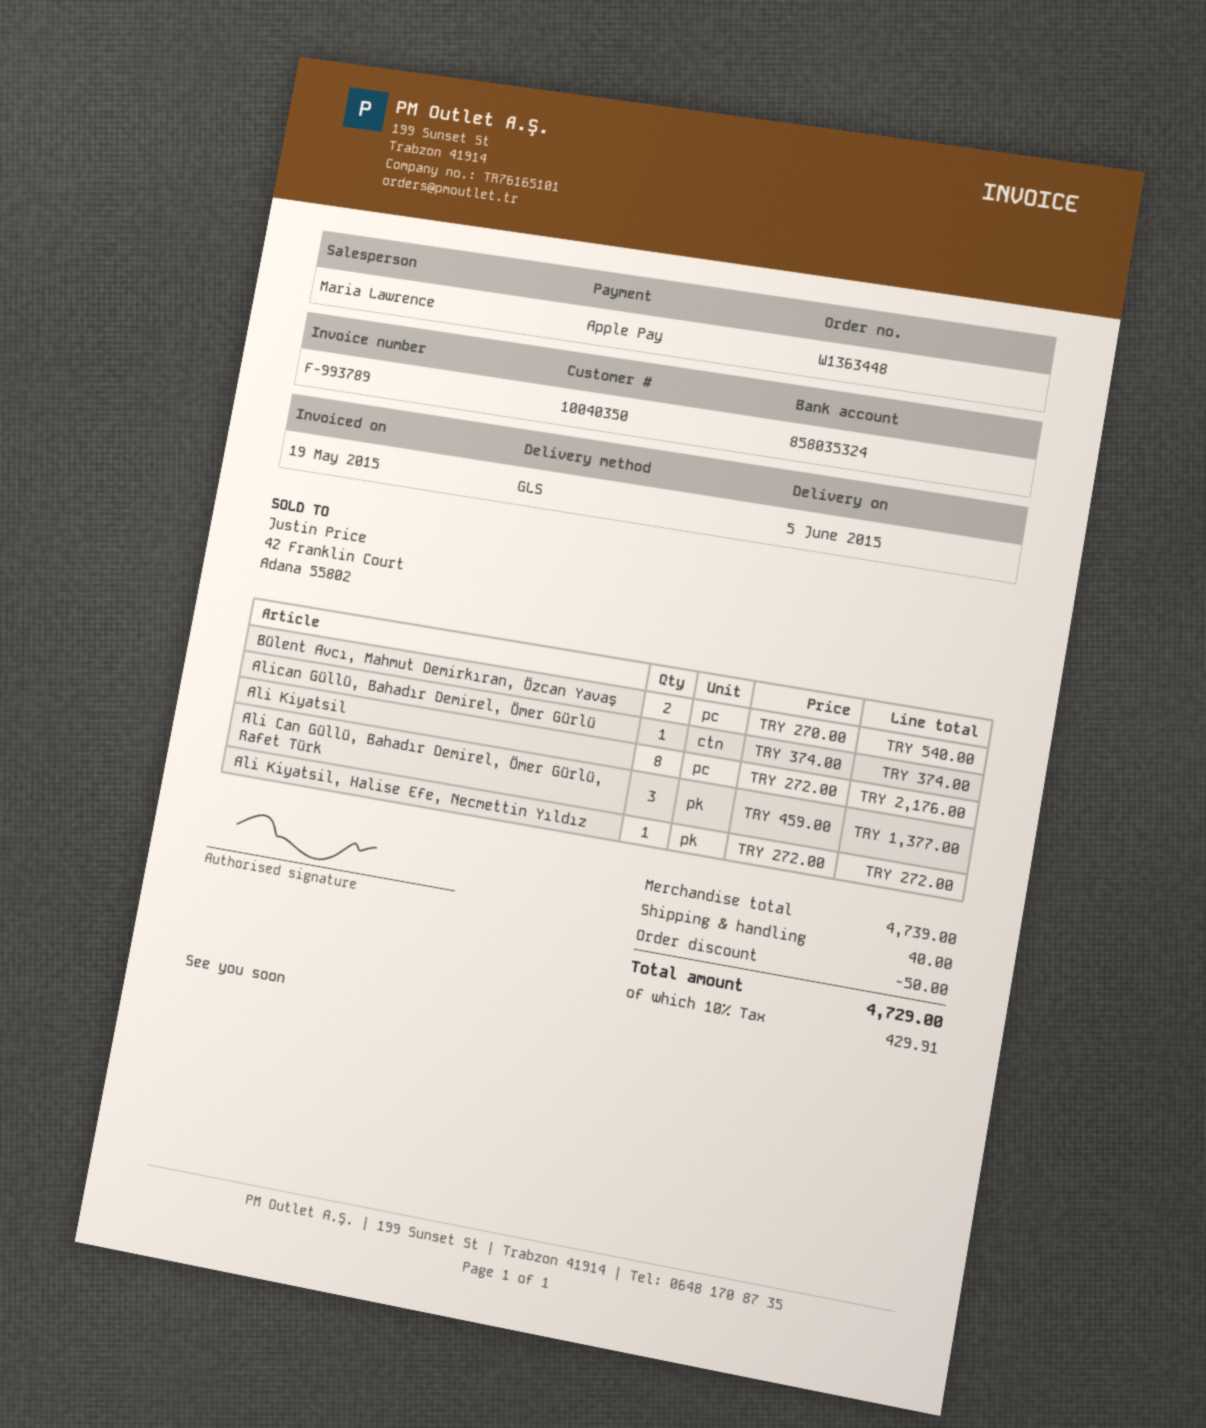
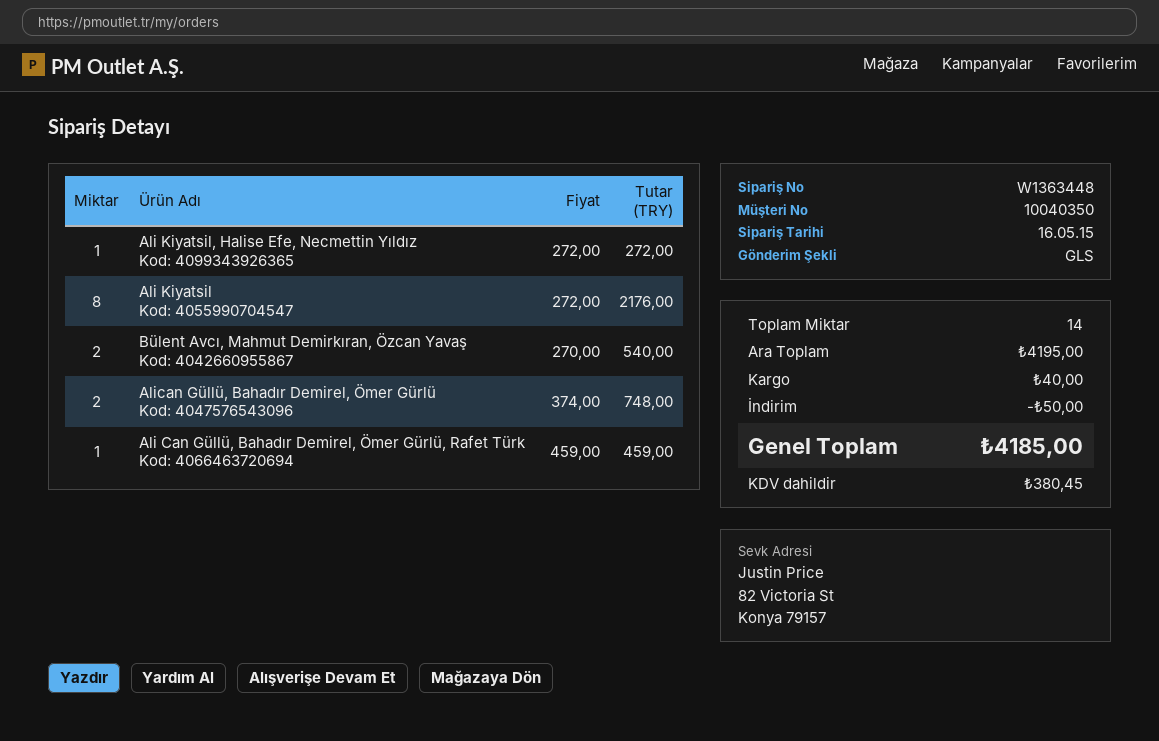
Alican Güllü, Bahadır Demirel, Ömer Gürlü: 1 x 374.00 = 374.00 -> 2 x 374.00 = 748.00
Ali Can Güllü, Bahadır Demirel, Ömer Gürlü, Rafet Türk: 3 x 459.00 = 1377.00 -> 1 x 459.00 = 459.00
subtotal: 4739.00 -> 4195.00
tax: 429.91 -> 380.45
total: 4729.00 -> 4185.00

